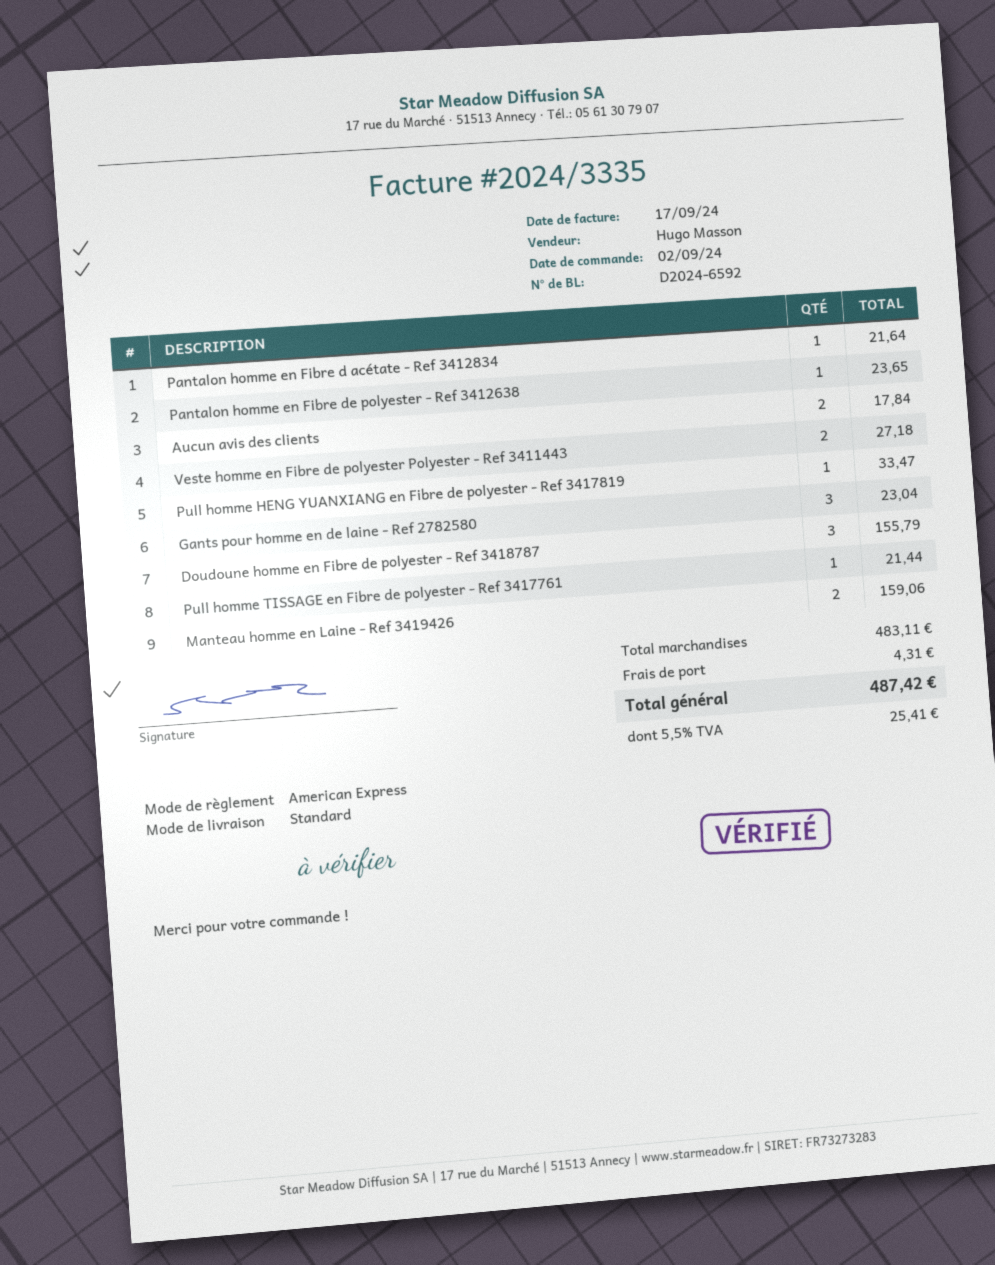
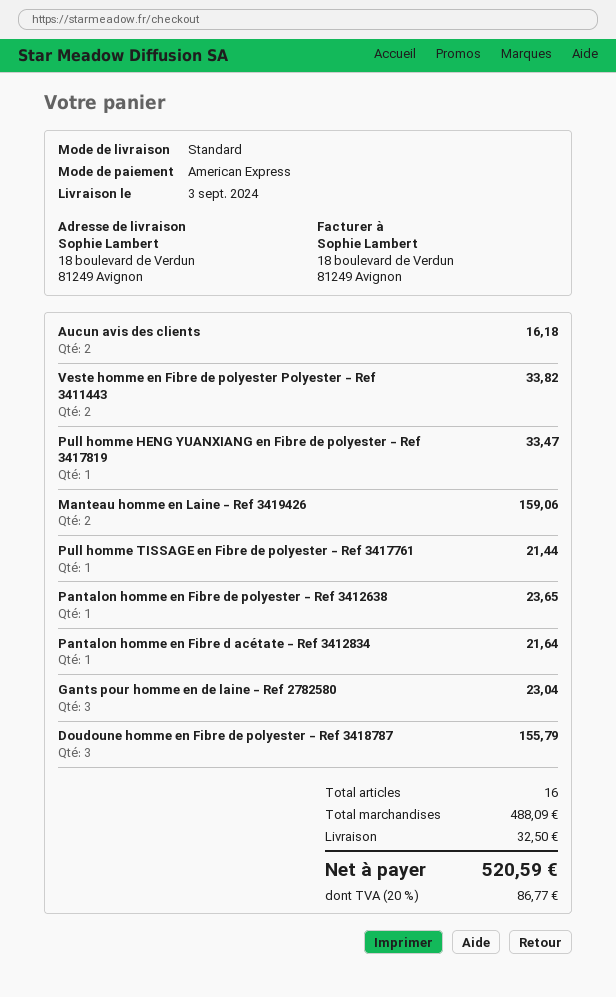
Aucun avis des clients: 2 for 17.84 -> 2 for 16.18
Veste homme en Fibre de polyester Polyester - Ref 3411443: 2 for 27.18 -> 2 for 33.82
subtotal: 483.11 -> 488.09
shipping: 4.31 -> 32.50
tax: 5.5% = 25.41 -> 20% = 86.77
total: 487.42 -> 520.59

